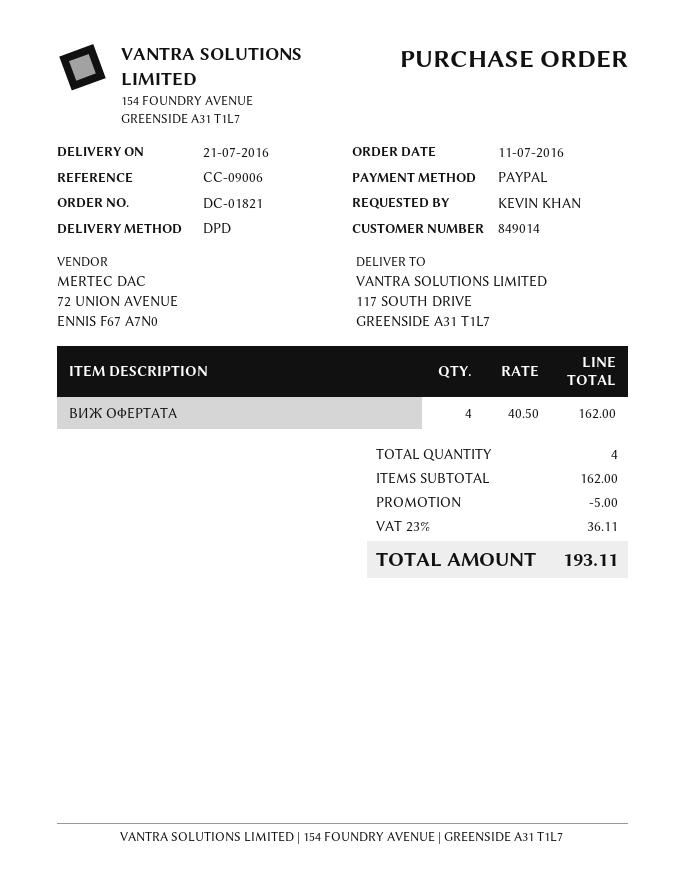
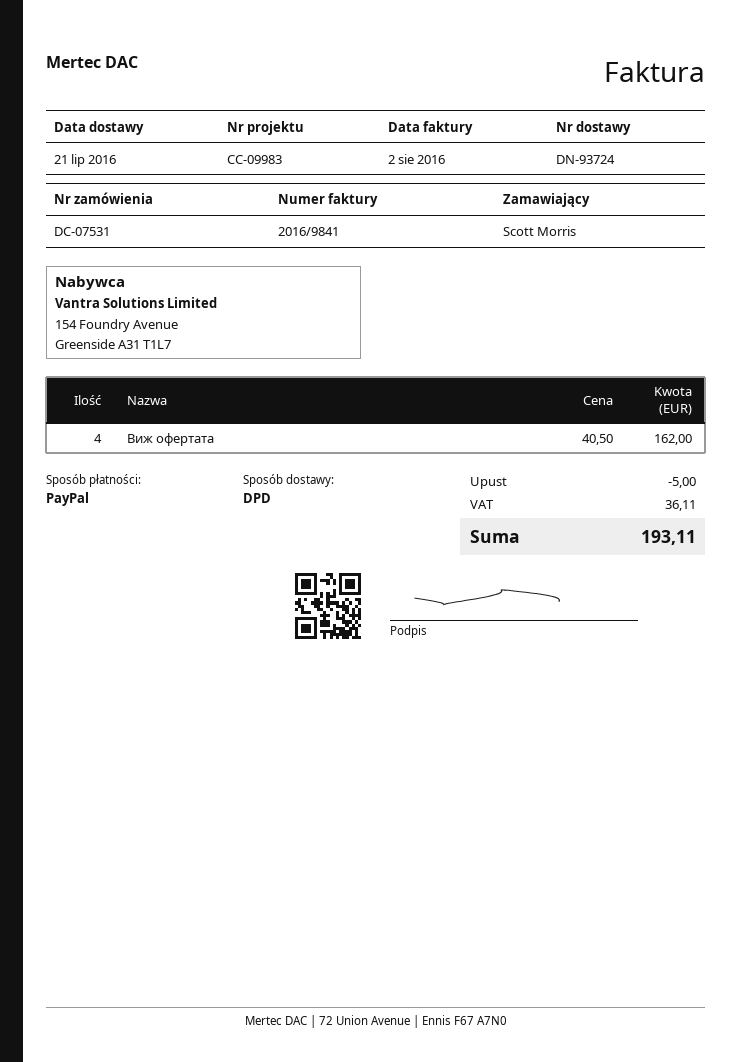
order number: DC-01821 -> DC-07531
reference: CC-09006 -> CC-09983
ordered by: KEVIN KHAN -> Scott Morris

